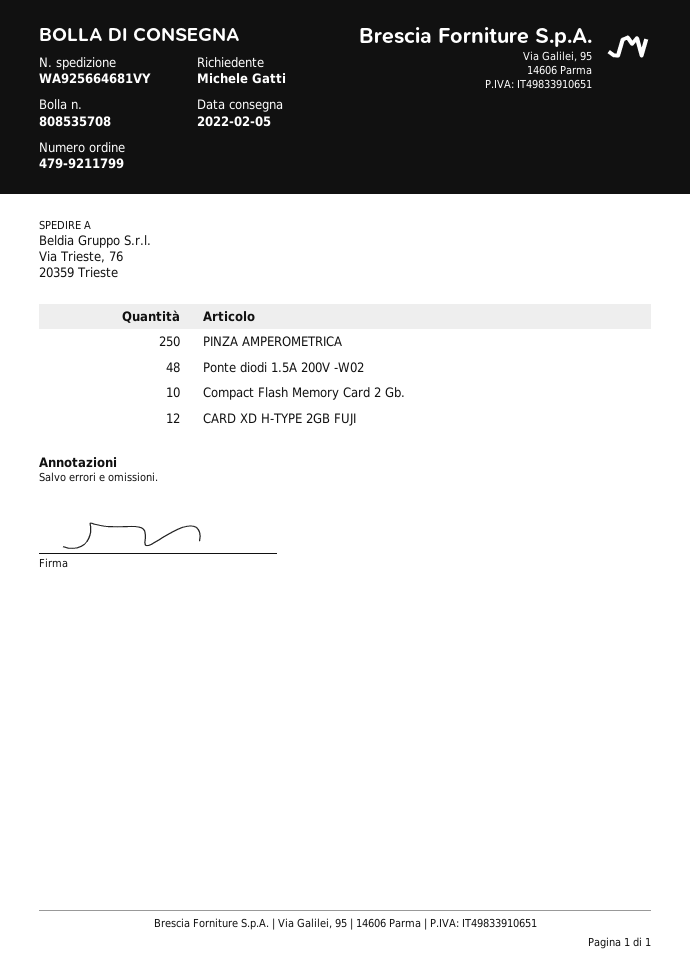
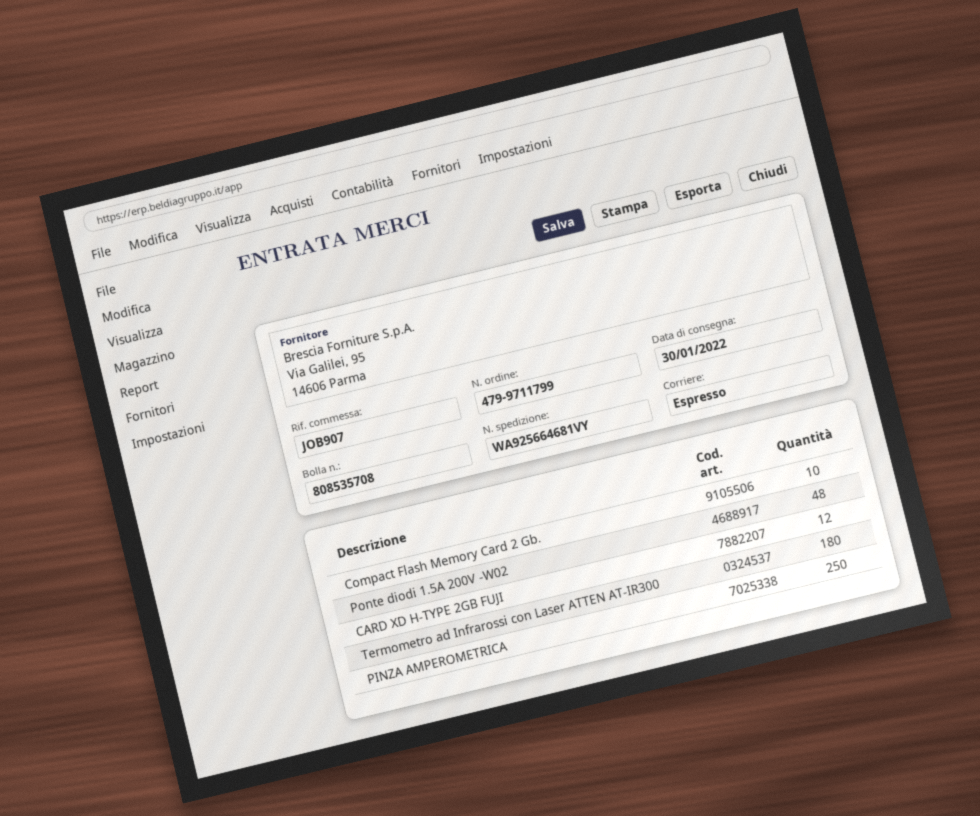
order number: 479-9211799 -> 479-9711799
delivery date: 2022-02-05 -> 2022-01-30
Termometro ad Infrarossi con Laser ATTEN AT-IR300: none -> 180

